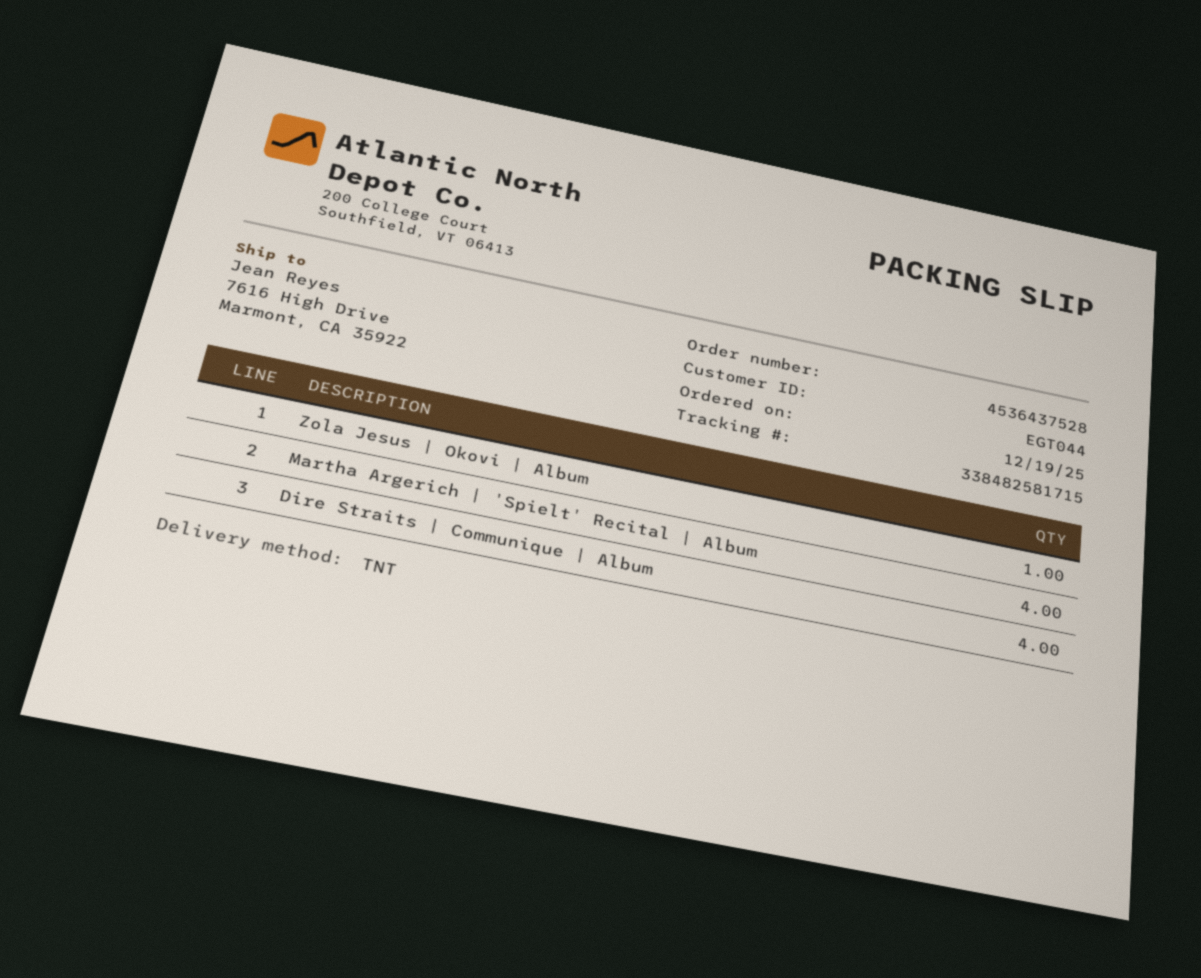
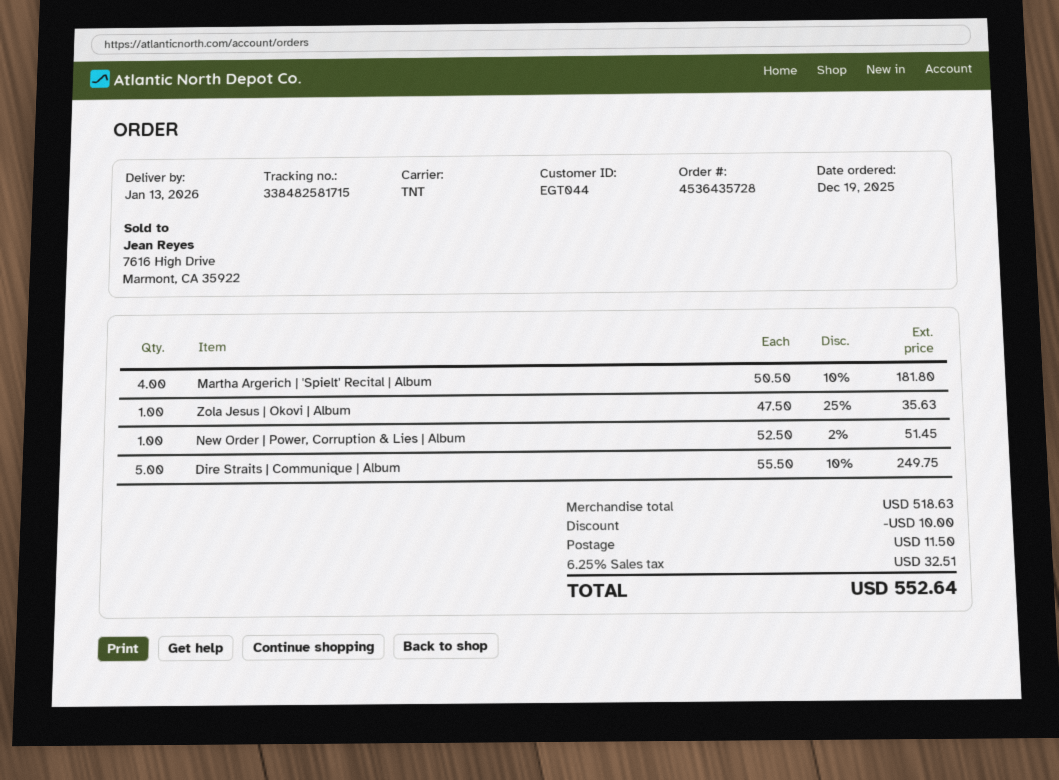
order number: 4536437528 -> 4536435728
Dire Straits | Communique | Album: 4 -> 5
New Order | Power, Corruption & Lies | Album: none -> 1

